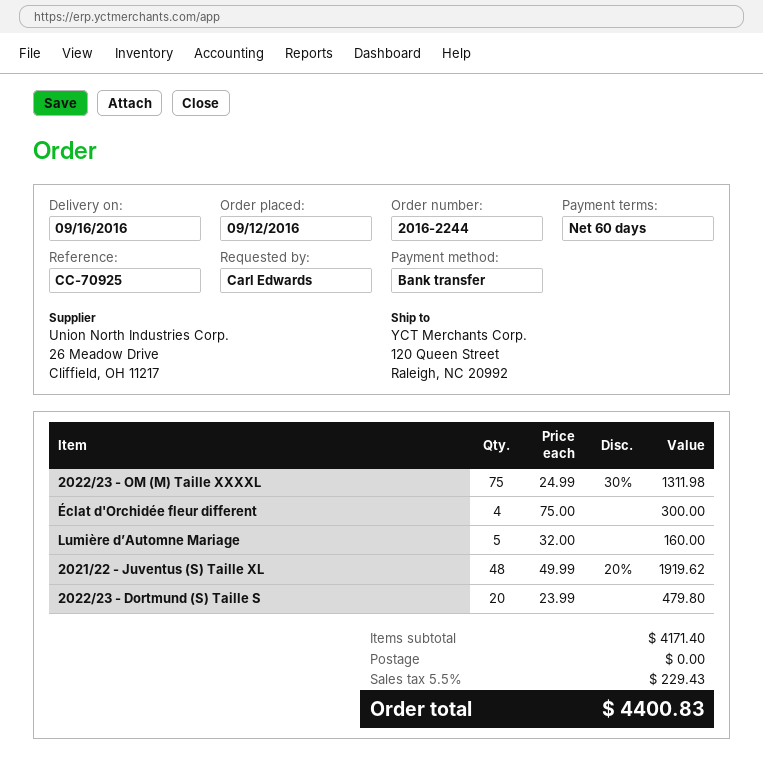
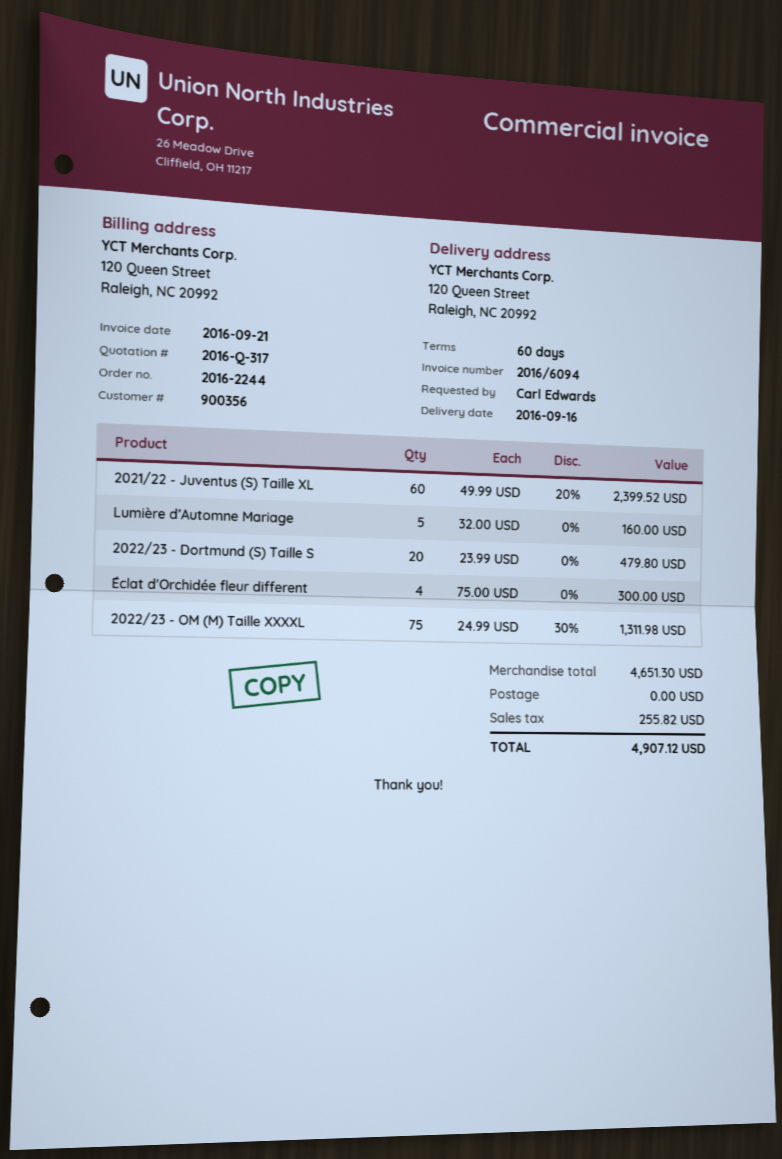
2021/22 - Juventus (S) Taille XL: 48 x 49.99 - 20% = 1919.62 -> 60 x 49.99 - 20% = 2399.52
subtotal: 4171.40 -> 4651.30
tax: 229.43 -> 255.82
total: 4400.83 -> 4907.12

